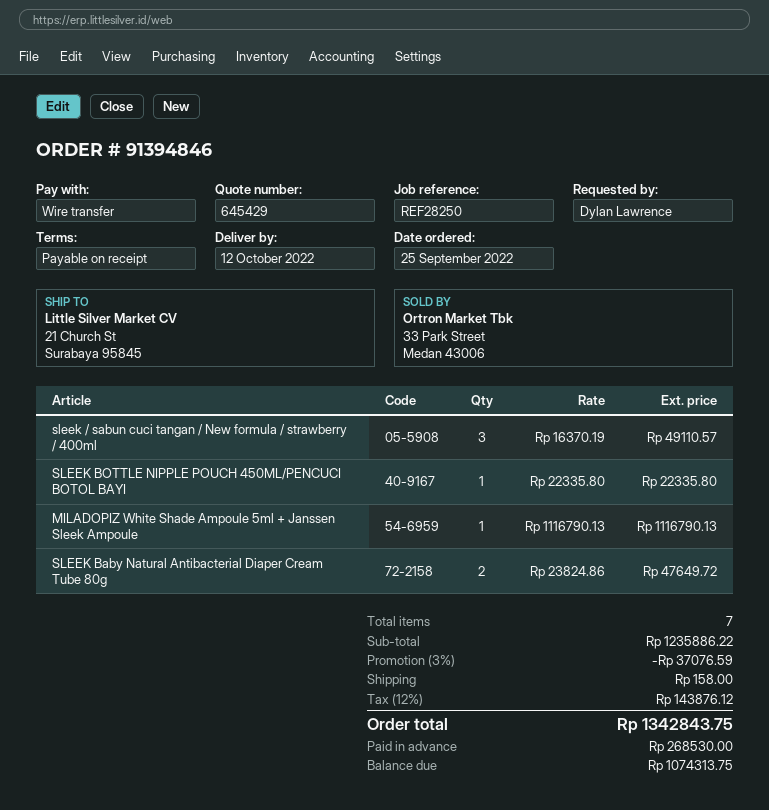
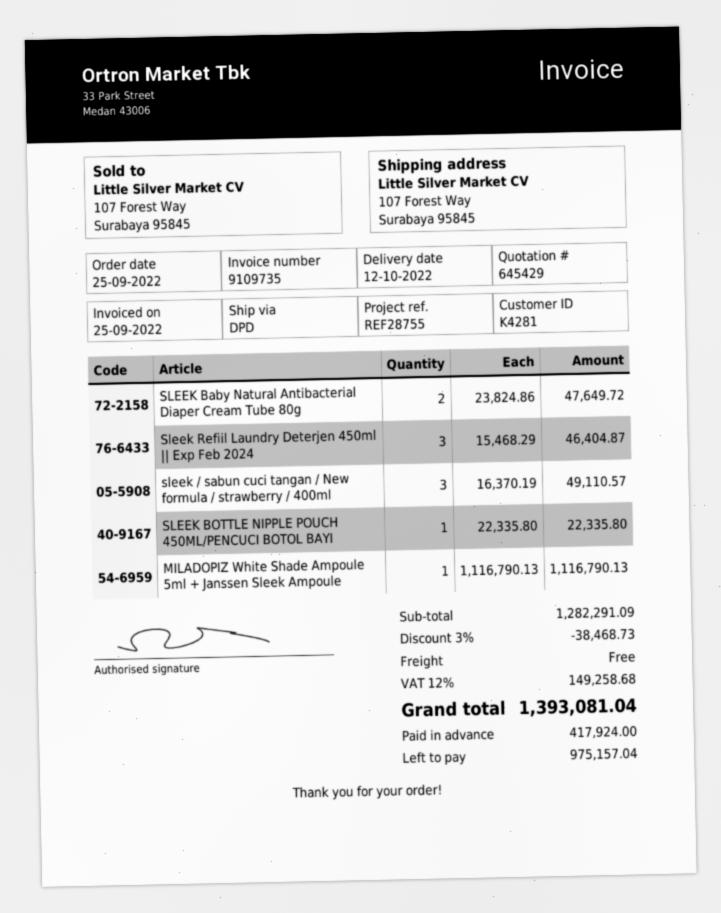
reference: REF28250 -> REF28755
ship to: 21 Church St, Surabaya 95845 -> 107 Forest Way, Surabaya 95845
Sleek Refiil Laundry Deterjen 450ml || Exp Feb 2024: none -> 3 x 15468.29 = 46404.87
subtotal: 1235886.22 -> 1282291.09
discount: 3% = 37076.59 -> 3% = 38468.73
shipping: 158.00 -> 0.00
tax: 12% = 143876.12 -> 12% = 149258.68
total: 1342843.75 -> 1393081.04
deposit: 268530.00 -> 417924.00
balance: 1074313.75 -> 975157.04

